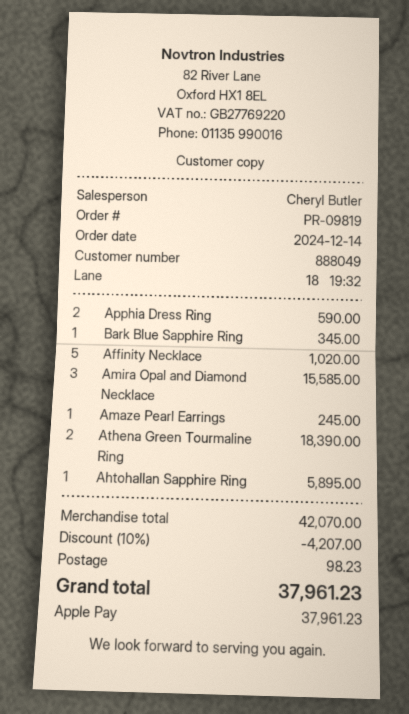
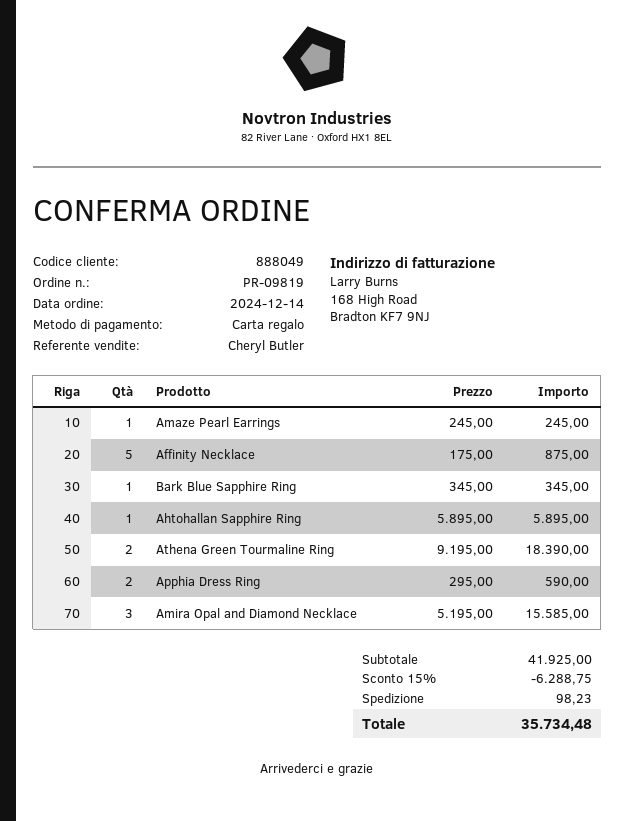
payment method: Apple Pay -> gift card
Affinity Necklace: 5 for 1020.00 -> 5 for 875.00
subtotal: 42070.00 -> 41925.00
discount: 10% = 4207.00 -> 15% = 6288.75
total: 37961.23 -> 35734.48

